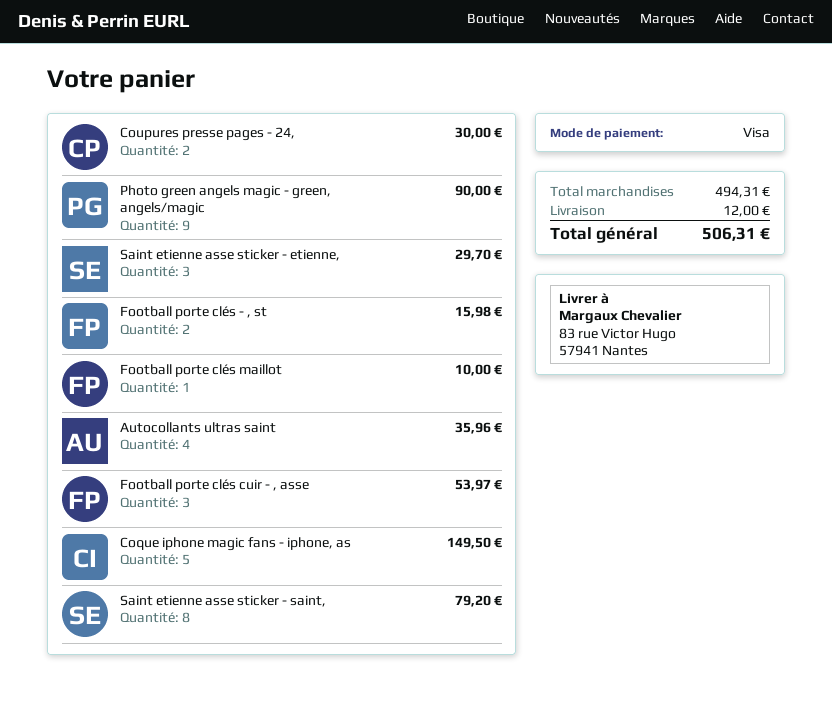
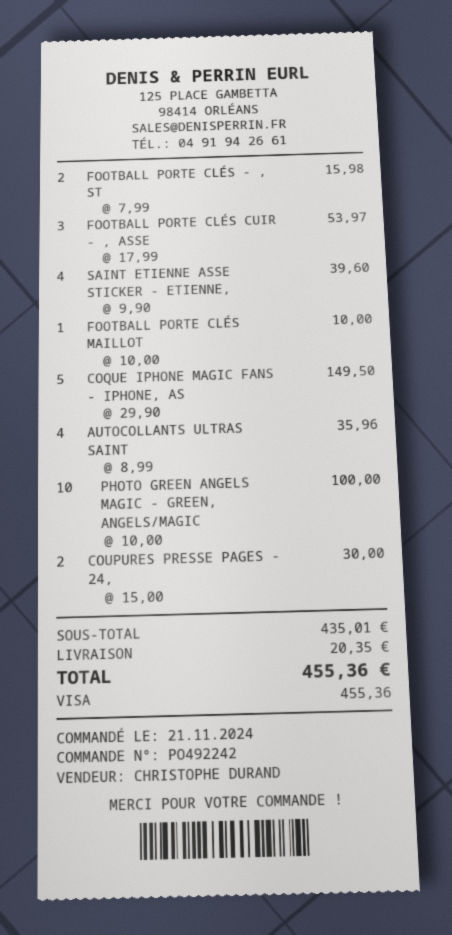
Photo green angels magic - green, angels/magic: 9 for 90.00 -> 10 for 100.00
Saint etienne asse sticker - etienne,: 3 for 29.70 -> 4 for 39.60
Saint etienne asse sticker - saint,: 8 for 79.20 -> none
subtotal: 494.31 -> 435.01
shipping: 12.00 -> 20.35
total: 506.31 -> 455.36

